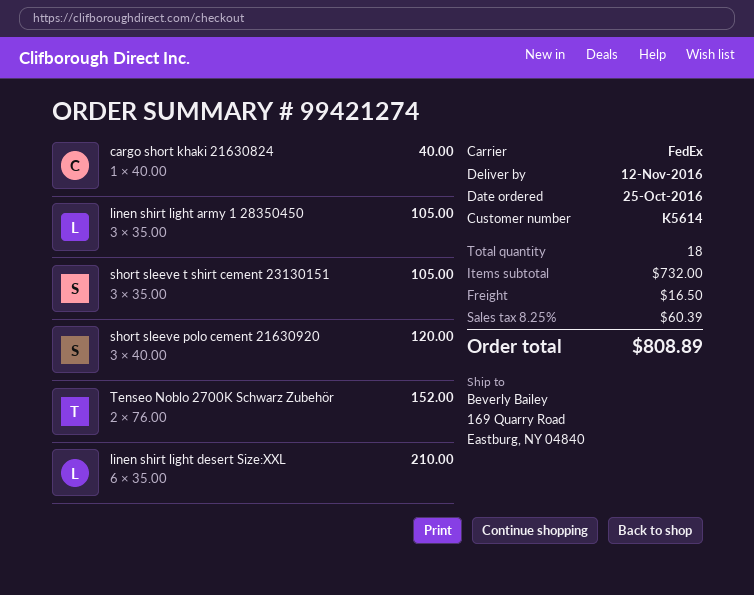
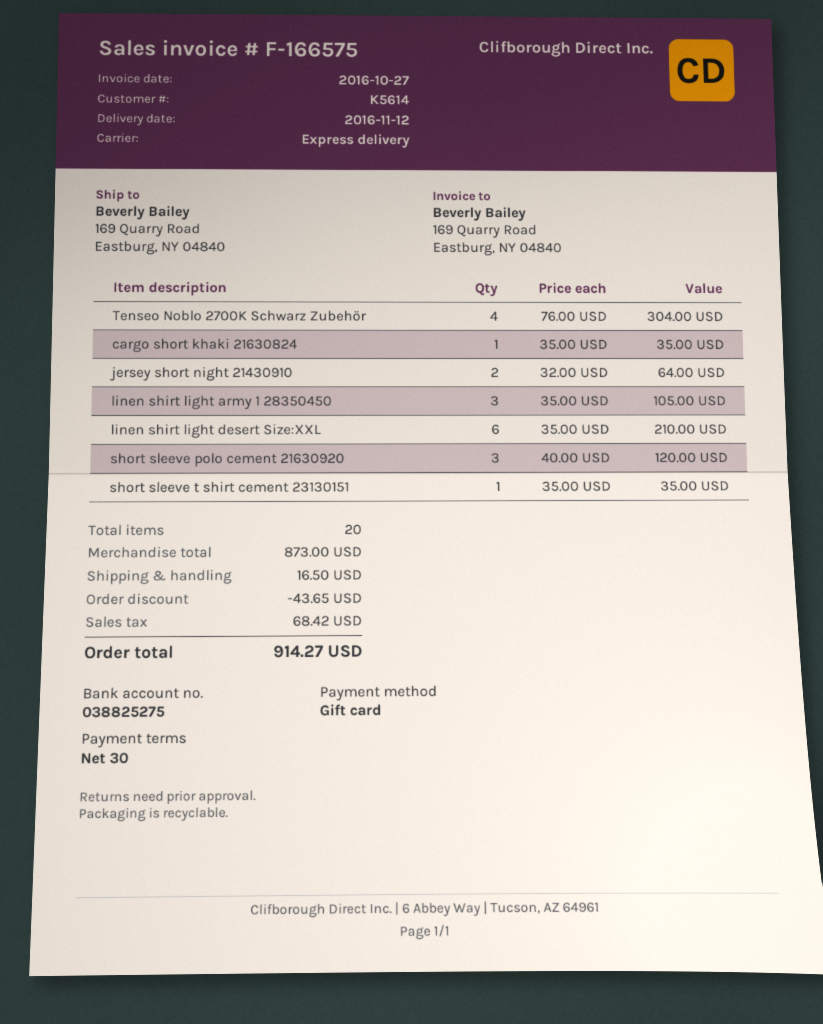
shipping method: FedEx -> express
cargo short khaki 21630824: 1 x 40.00 = 40.00 -> 1 x 35.00 = 35.00
short sleeve t shirt cement 23130151: 3 x 35.00 = 105.00 -> 1 x 35.00 = 35.00
Tenseo Noblo 2700K Schwarz Zubehör: 2 x 76.00 = 152.00 -> 4 x 76.00 = 304.00
jersey short night 21430910: none -> 2 x 32.00 = 64.00
total quantity: 18 -> 20
subtotal: 732.00 -> 873.00
discount: none -> 43.65
tax: 60.39 -> 68.42
total: 808.89 -> 914.27

